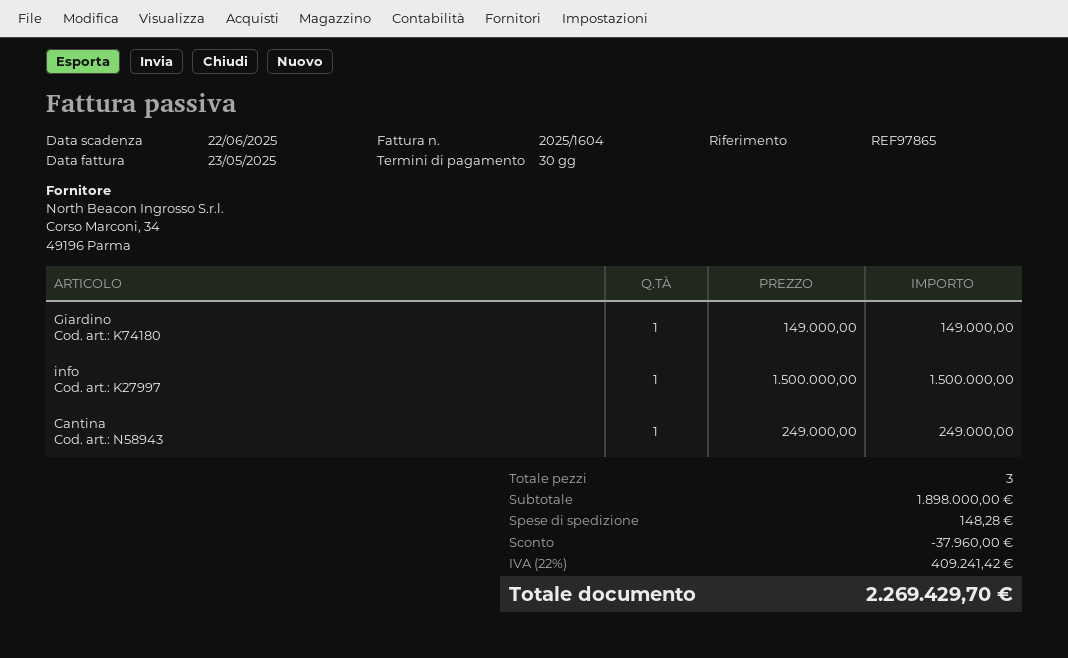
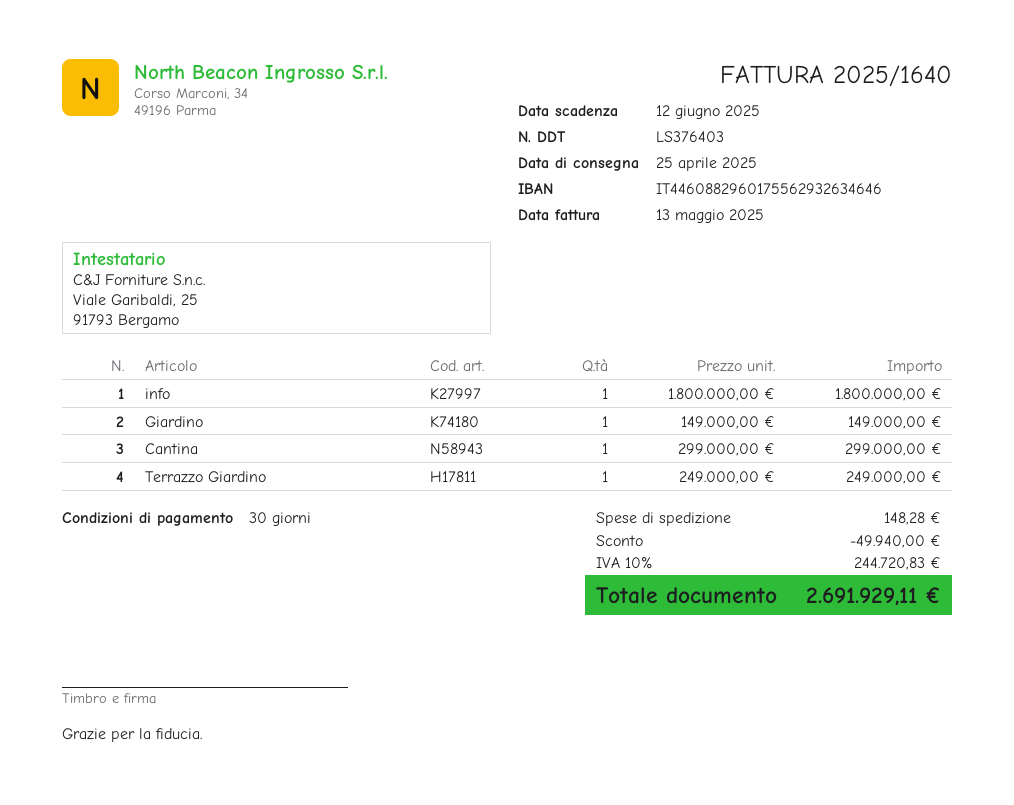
invoice number: 2025/1604 -> 2025/1640
invoice date: 2025-05-23 -> 2025-05-13
due date: 2025-06-22 -> 2025-06-12
info: 1 x 1500000.00 = 1500000.00 -> 1 x 1800000.00 = 1800000.00
Cantina: 1 x 249000.00 = 249000.00 -> 1 x 299000.00 = 299000.00
Terrazzo Giardino: none -> 1 x 249000.00 = 249000.00
discount: 37960.00 -> 49940.00
tax: 22% = 409241.42 -> 10% = 244720.83
total: 2269429.70 -> 2691929.11

